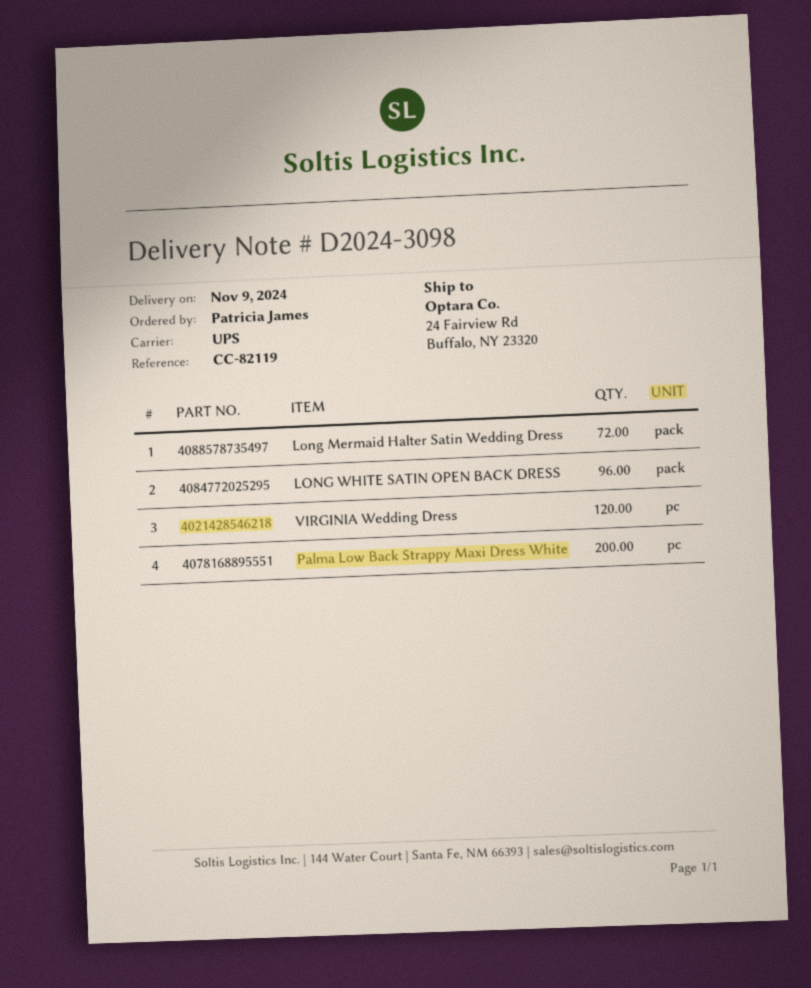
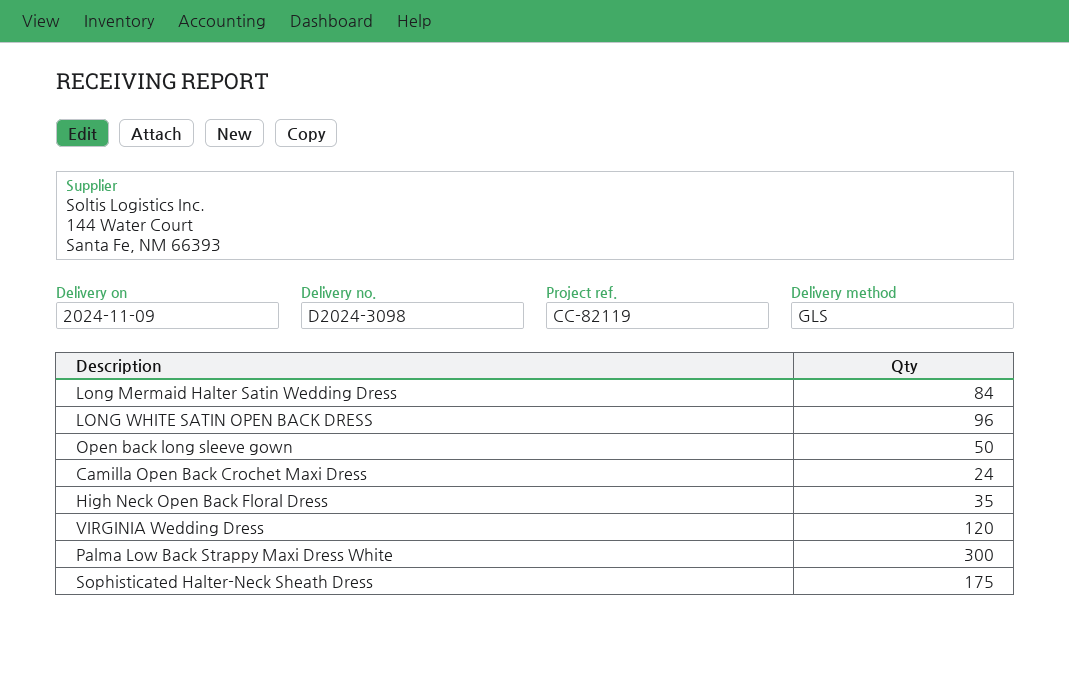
shipping method: UPS -> GLS
Long Mermaid Halter Satin Wedding Dress: 72 -> 84
Palma Low Back Strappy Maxi Dress White: 200 -> 300
Open back long sleeve gown: none -> 50
Camilla Open Back Crochet Maxi Dress: none -> 24
High Neck Open Back Floral Dress: none -> 35
Sophisticated Halter-Neck Sheath Dress: none -> 175

